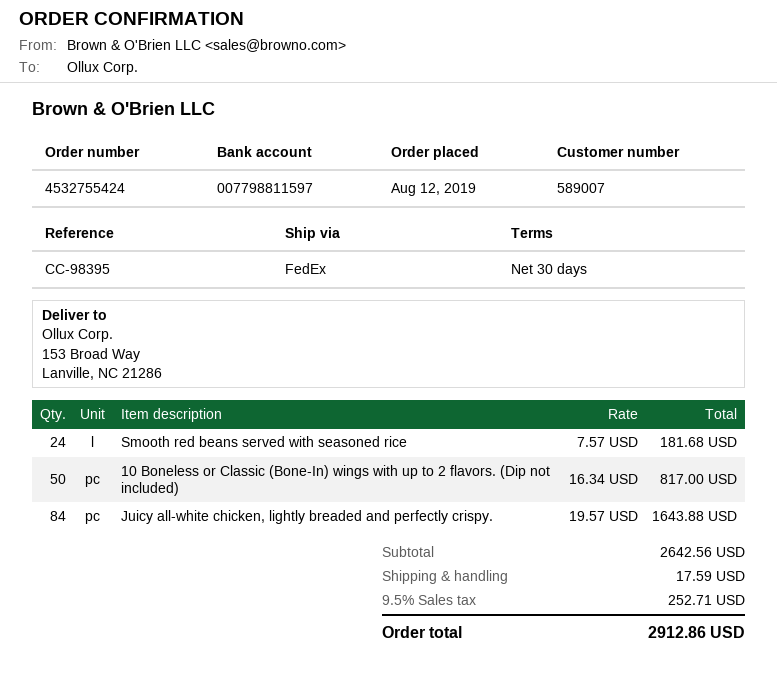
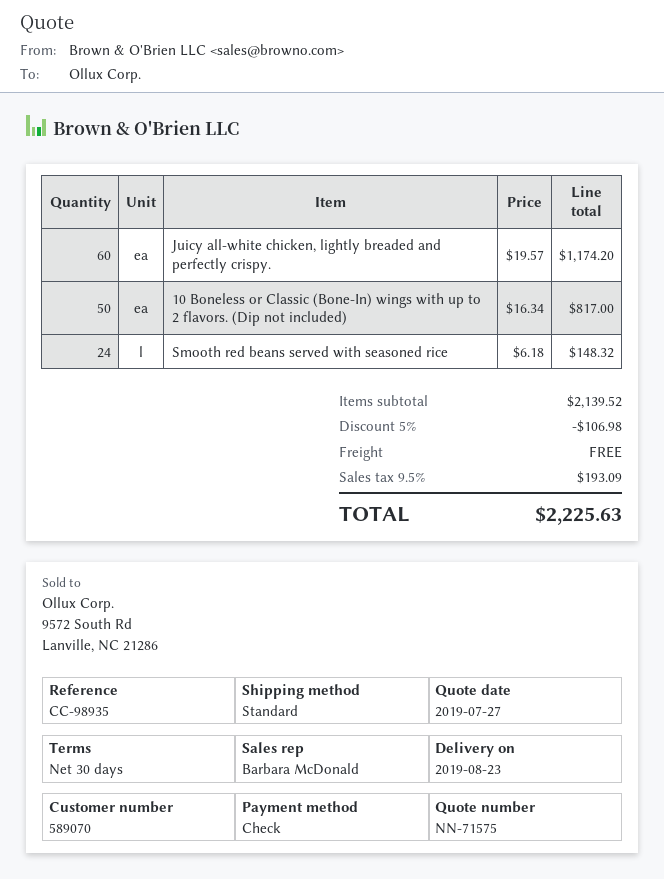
customer number: 589007 -> 589070
reference: CC-98395 -> CC-98935
shipping method: FedEx -> standard
Smooth red beans served with seasoned rice: 24 x 7.57 = 181.68 -> 24 x 6.18 = 148.32
Juicy all-white chicken, lightly breaded and perfectly crispy.: 84 x 19.57 = 1643.88 -> 60 x 19.57 = 1174.20
subtotal: 2642.56 -> 2139.52
discount: none -> 5% = 106.98
shipping: 17.59 -> 0.00
tax: 9.5% = 252.71 -> 9.5% = 193.09
total: 2912.86 -> 2225.63

